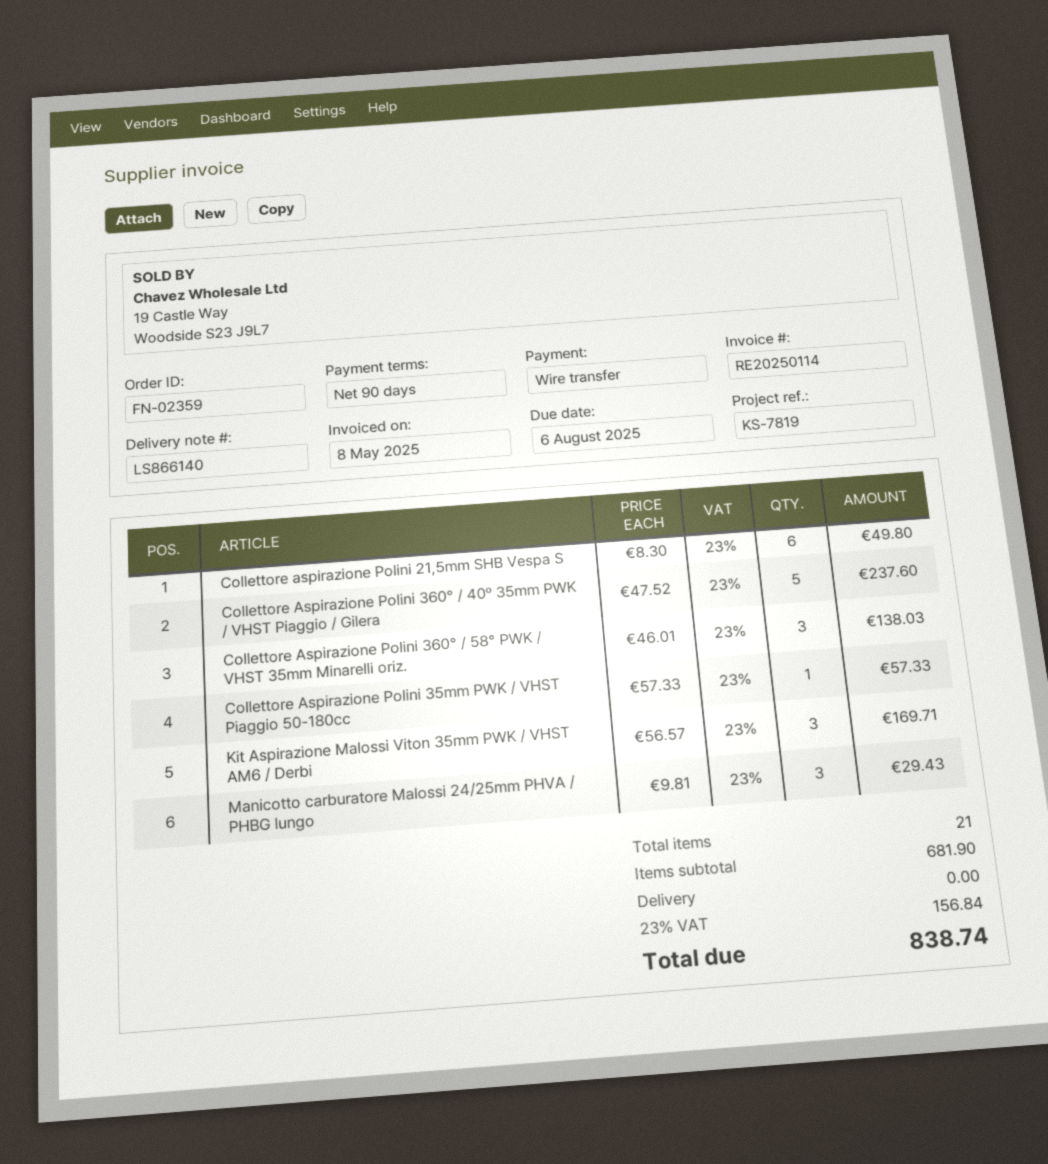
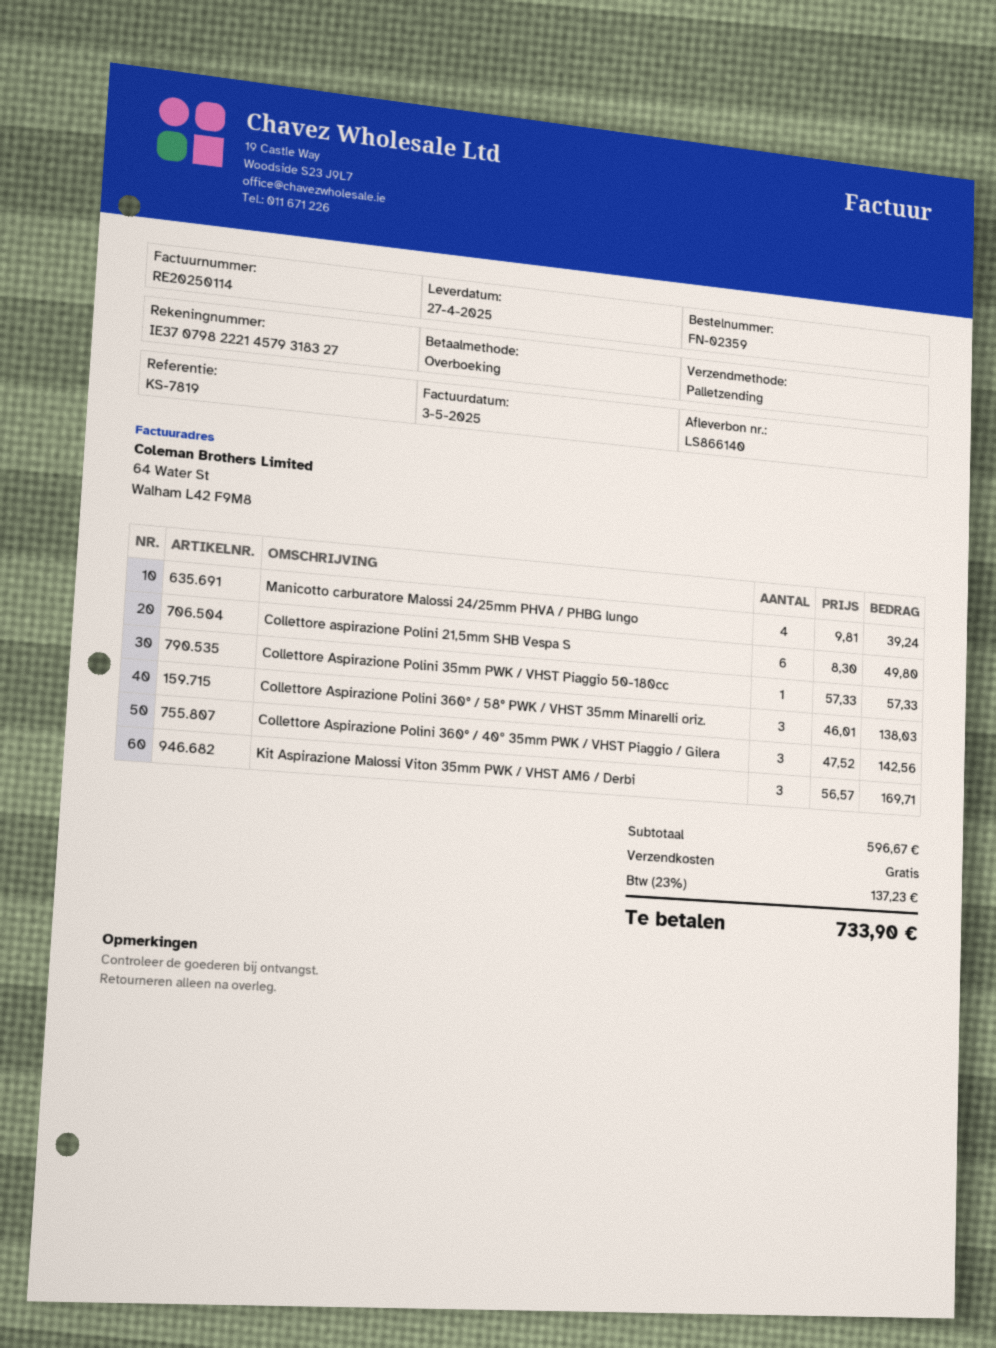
invoice date: 2025-05-08 -> 2025-05-03
Collettore Aspirazione Polini 360° / 40º 35mm PWK / VHST Piaggio / Gilera: 5 x 47.52 = 237.60 -> 3 x 47.52 = 142.56
Manicotto carburatore Malossi 24/25mm PHVA / PHBG lungo: 3 x 9.81 = 29.43 -> 4 x 9.81 = 39.24
subtotal: 681.90 -> 596.67
tax: 23% = 156.84 -> 23% = 137.23
total: 838.74 -> 733.90

